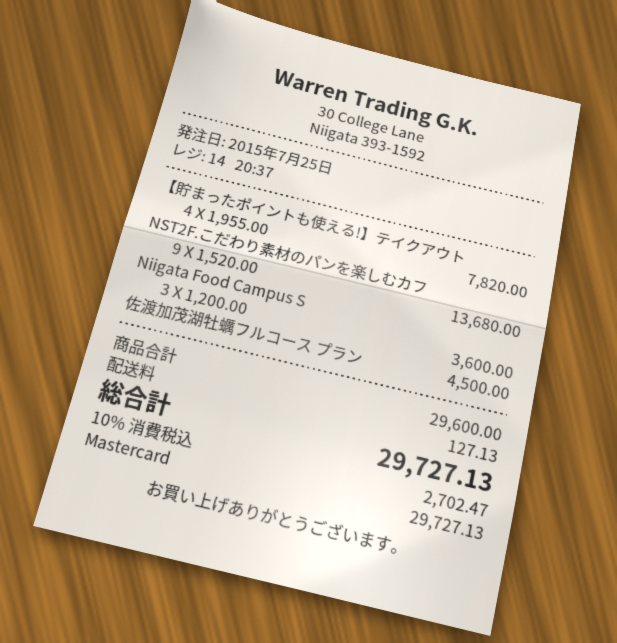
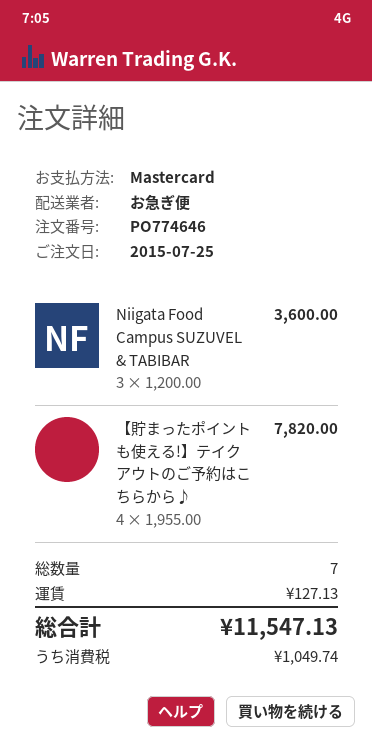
NST2F.こだわり素材のパンを楽しむカフ: 9 x 1520.00 = 13680.00 -> none
佐渡加茂湖牡蠣フルコース プラン: 1 x 4500.00 = 4500.00 -> none
tax: 2702.47 -> 1049.74
total: 29727.13 -> 11547.13

